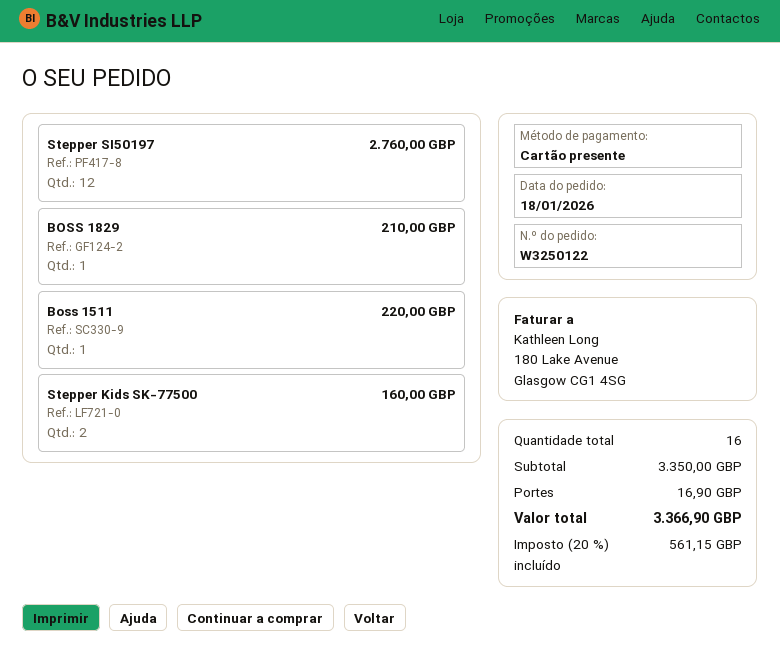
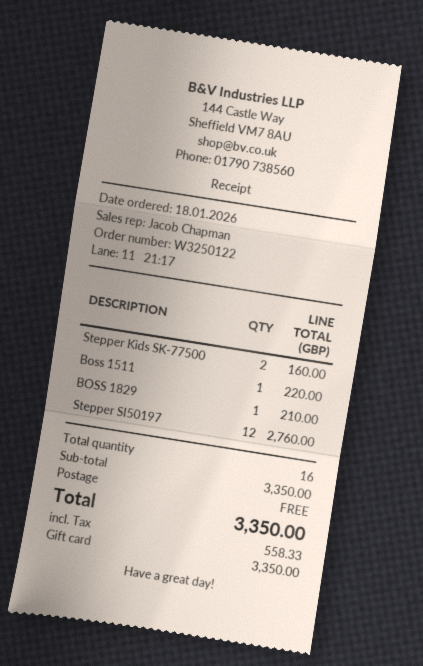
shipping: 16.90 -> 0.00
tax: 561.15 -> 558.33
total: 3366.90 -> 3350.00

